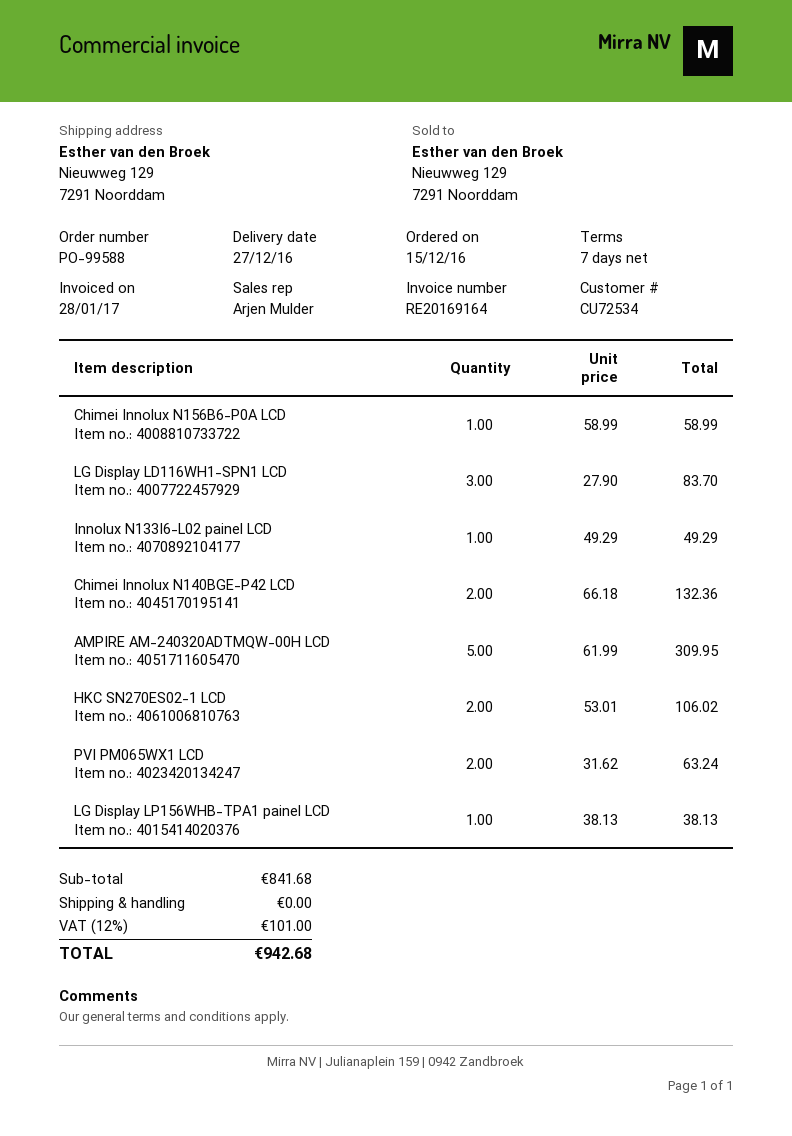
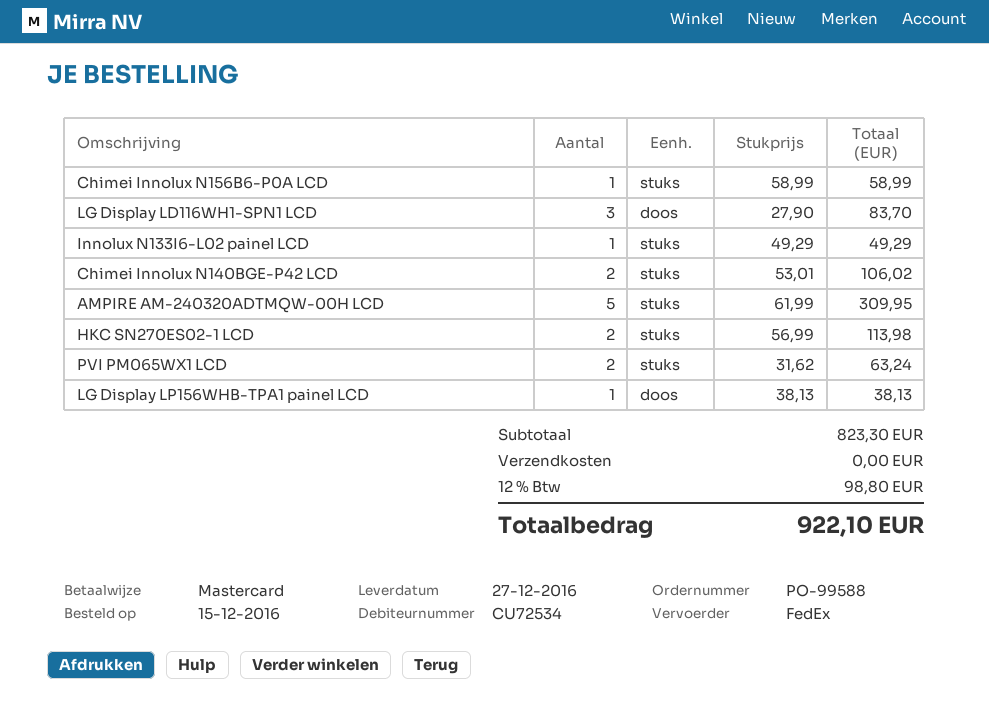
Chimei Innolux N140BGE-P42 LCD: 2 x 66.18 = 132.36 -> 2 x 53.01 = 106.02
HKC SN270ES02-1 LCD: 2 x 53.01 = 106.02 -> 2 x 56.99 = 113.98
subtotal: 841.68 -> 823.30
tax: 12% = 101.00 -> 12% = 98.80
total: 942.68 -> 922.10

